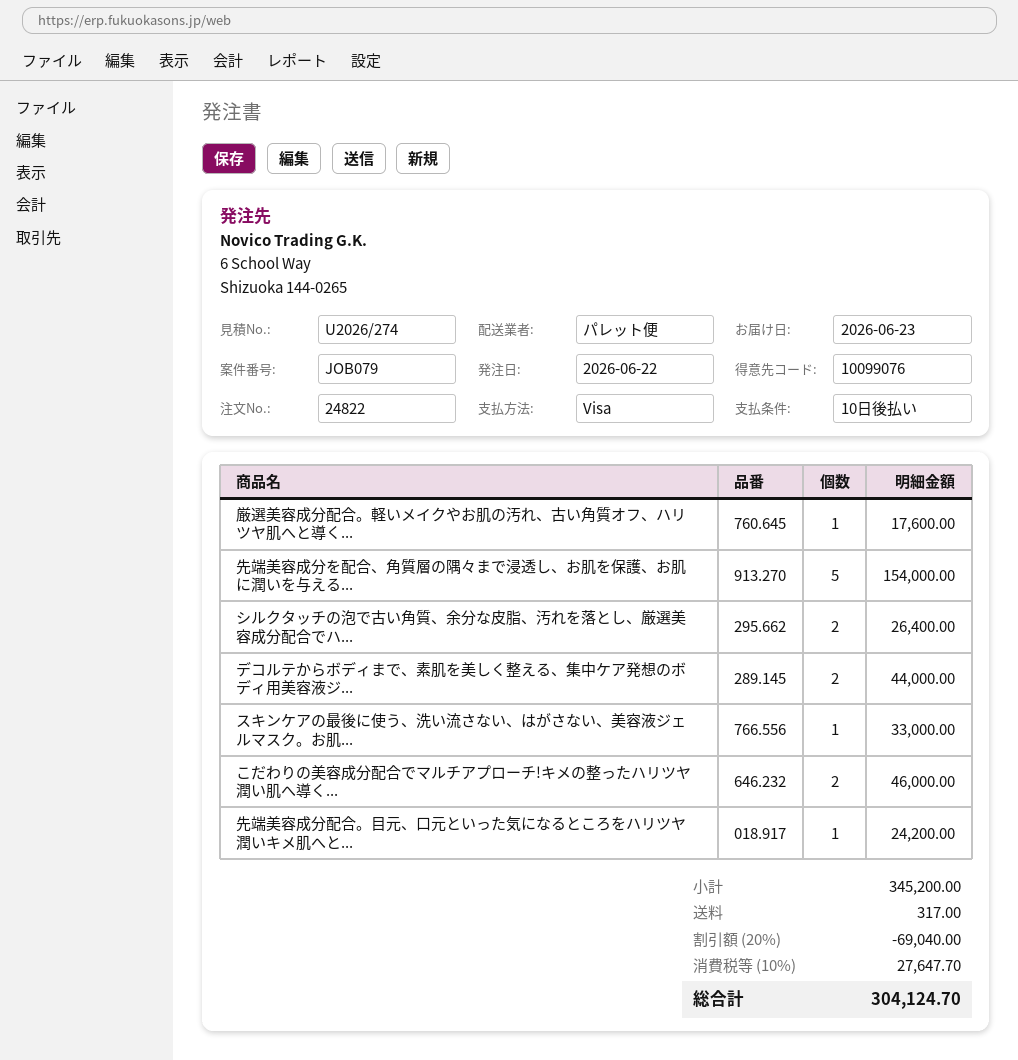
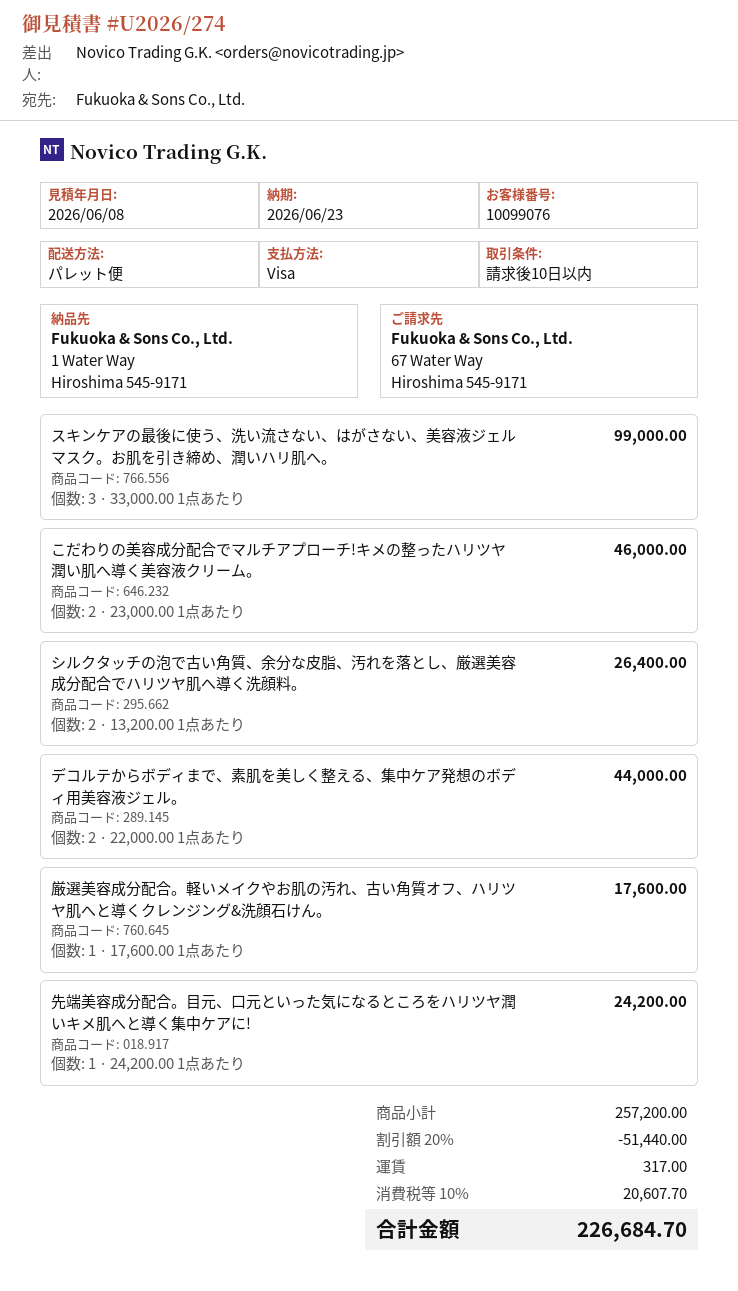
先端美容成分を配合、角質層の隅々まで浸透し、お肌を保護、お肌に潤いを与える...: 5 for 154000.00 -> none
スキンケアの最後に使う、洗い流さない、はがさない、美容液ジェルマスク。お肌...: 1 for 33000.00 -> 3 for 99000.00
subtotal: 345200.00 -> 257200.00
discount: 20% = 69040.00 -> 20% = 51440.00
tax: 10% = 27647.70 -> 10% = 20607.70
total: 304124.70 -> 226684.70

